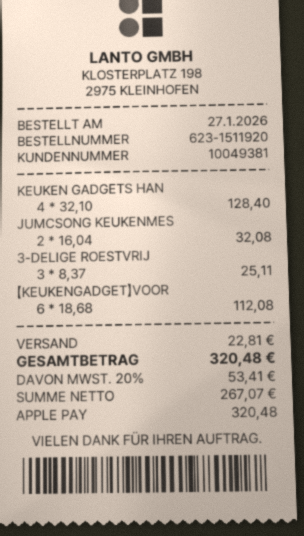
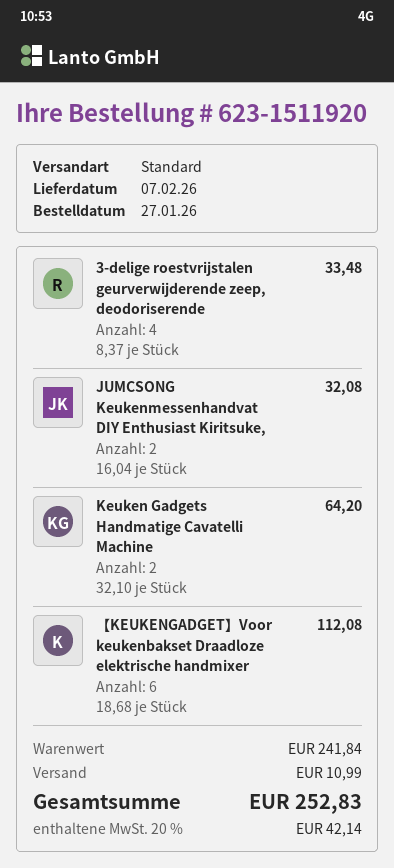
KEUKEN GADGETS HAN: 4 x 32.10 = 128.40 -> 2 x 32.10 = 64.20
3-DELIGE ROESTVRIJ: 3 x 8.37 = 25.11 -> 4 x 8.37 = 33.48
shipping: 22.81 -> 10.99
tax: 20% = 53.41 -> 20% = 42.14
total: 320.48 -> 252.83

